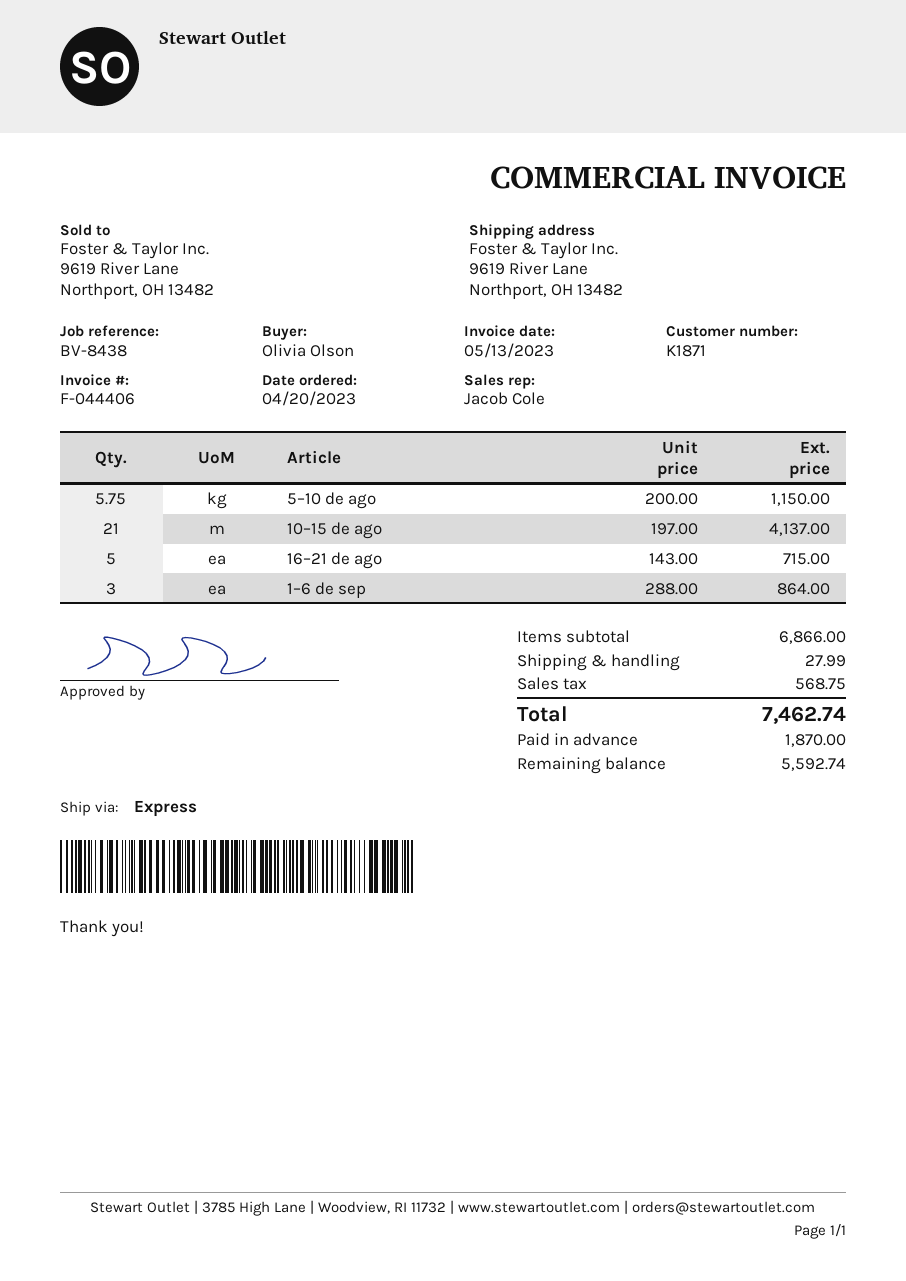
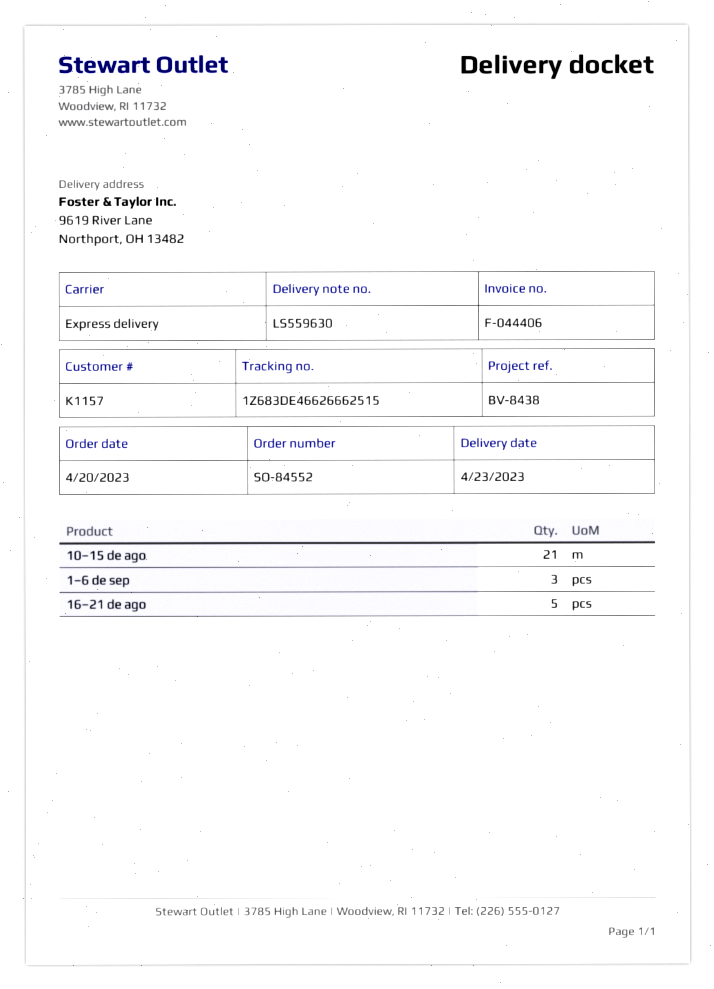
customer number: K1871 -> K1157
5–10 de ago: 5.75 -> none

